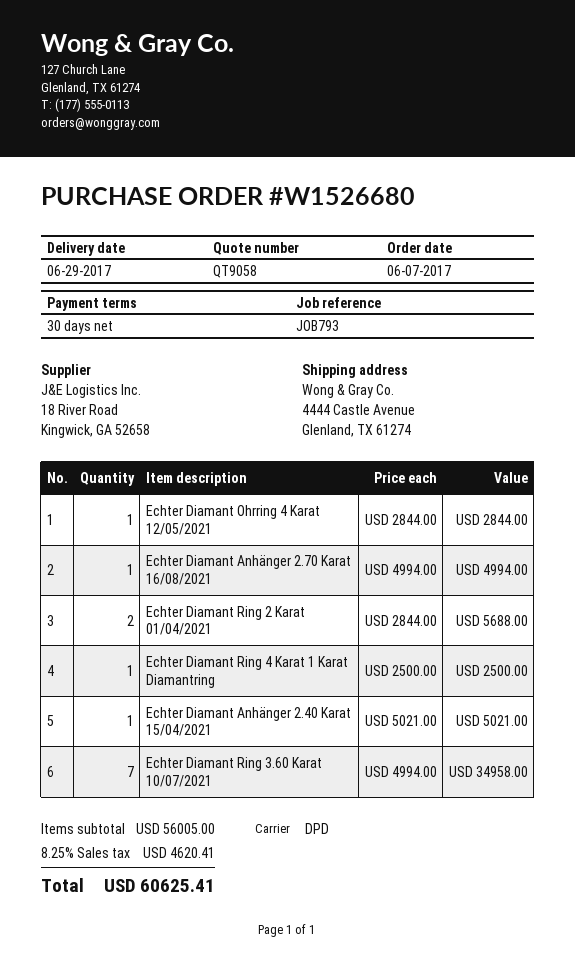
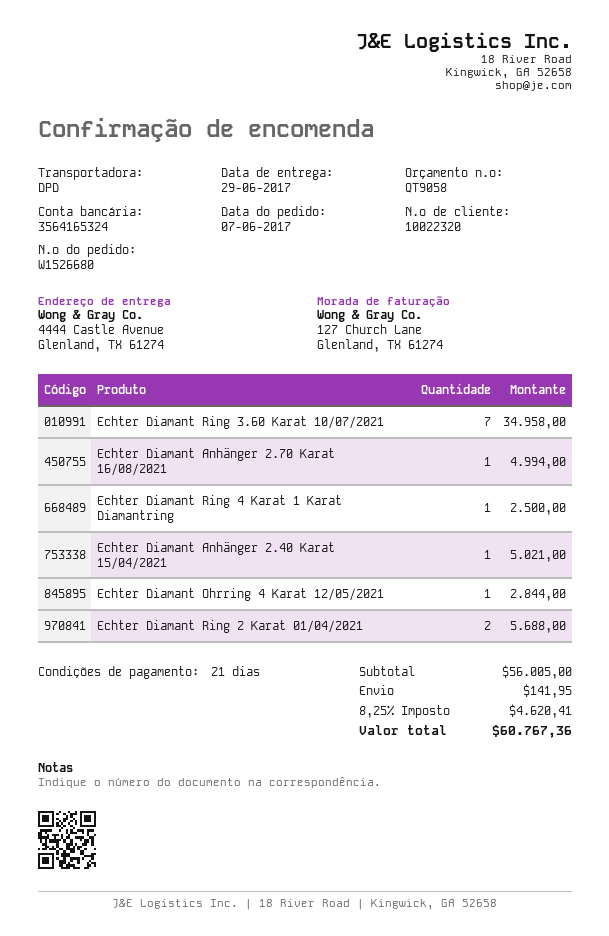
payment terms: 30 days -> 21 days
shipping: none -> 141.95
total: 60625.41 -> 60767.36

